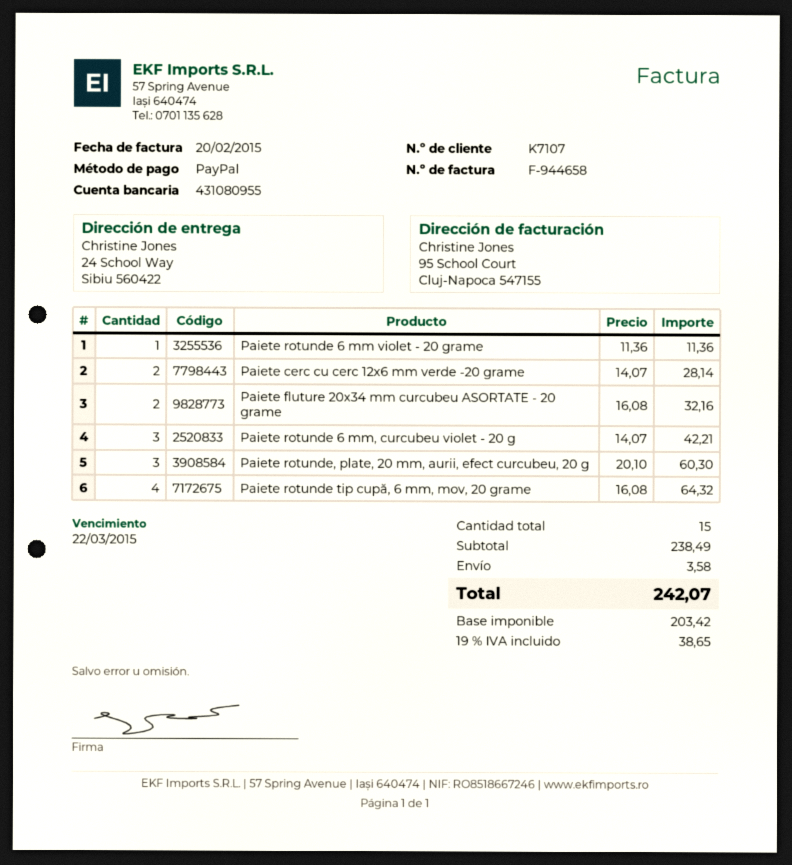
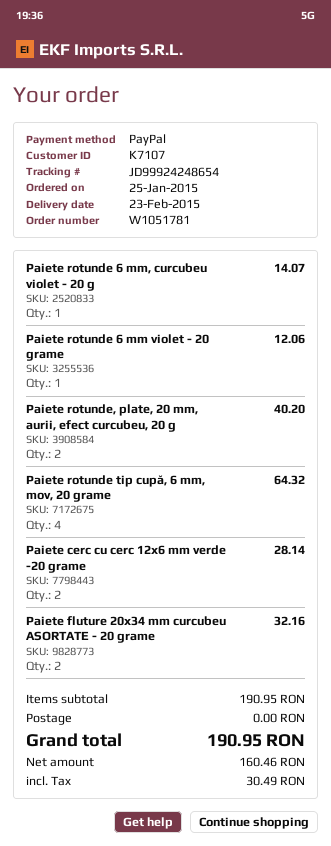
Paiete rotunde 6 mm violet - 20 grame: 1 for 11.36 -> 1 for 12.06
Paiete rotunde 6 mm, curcubeu violet - 20 g: 3 for 42.21 -> 1 for 14.07
Paiete rotunde, plate, 20 mm, aurii, efect curcubeu, 20 g: 3 for 60.30 -> 2 for 40.20
subtotal: 238.49 -> 190.95
shipping: 3.58 -> 0.00
net: 203.42 -> 160.46
tax: 38.65 -> 30.49
total: 242.07 -> 190.95

